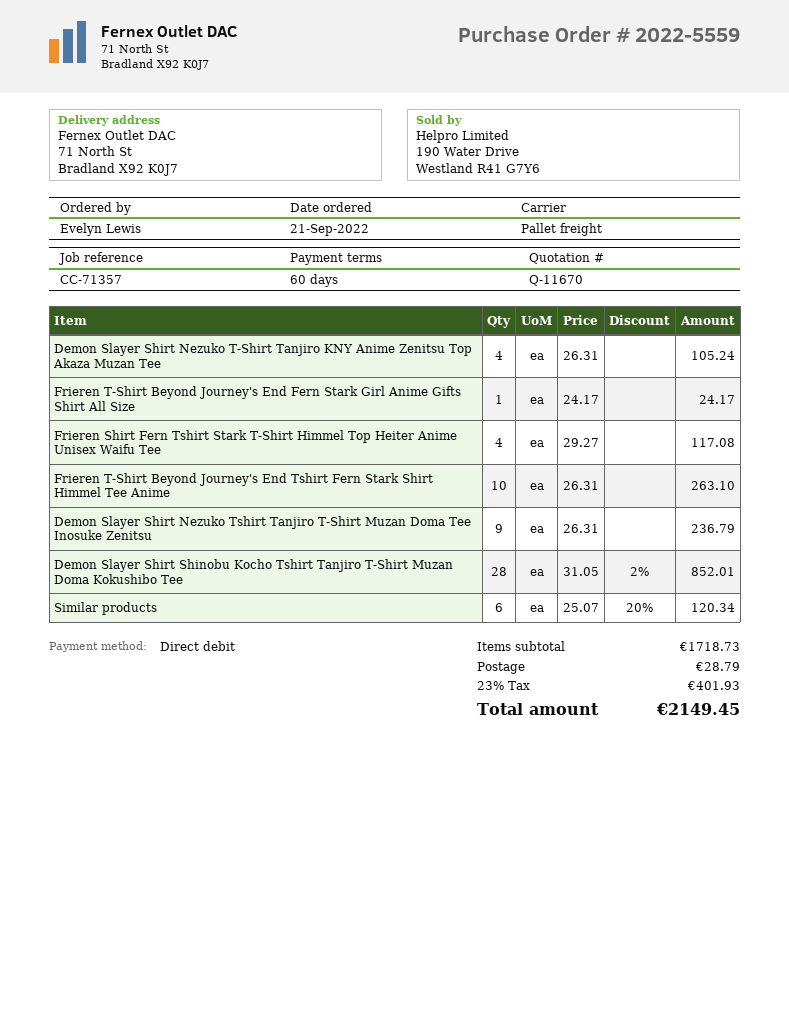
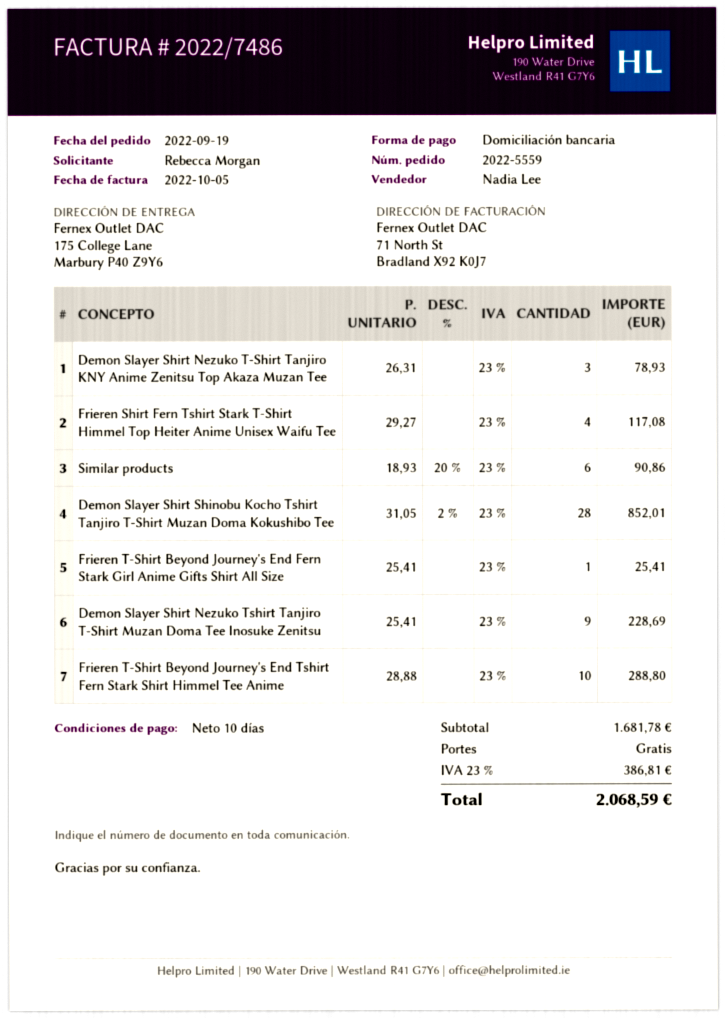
order date: 2022-09-21 -> 2022-09-19
payment terms: 60 days -> 10 days
ordered by: Evelyn Lewis -> Rebecca Morgan
ship to: 71 North St, Bradland X92 K0J7 -> 175 College Lane, Marbury P40 Z9Y6
Demon Slayer Shirt Nezuko T-Shirt Tanjiro KNY Anime Zenitsu Top Akaza Muzan Tee: 4 x 26.31 = 105.24 -> 3 x 26.31 = 78.93
Frieren T-Shirt Beyond Journey's End Fern Stark Girl Anime Gifts Shirt All Size: 1 x 24.17 = 24.17 -> 1 x 25.41 = 25.41
Frieren T-Shirt Beyond Journey's End Tshirt Fern Stark Shirt Himmel Tee Anime: 10 x 26.31 = 263.10 -> 10 x 28.88 = 288.80
Demon Slayer Shirt Nezuko Tshirt Tanjiro T-Shirt Muzan Doma Tee Inosuke Zenitsu: 9 x 26.31 = 236.79 -> 9 x 25.41 = 228.69
Similar products: 6 x 25.07 - 20% = 120.34 -> 6 x 18.93 - 20% = 90.86
subtotal: 1718.73 -> 1681.78
shipping: 28.79 -> 0.00
tax: 23% = 401.93 -> 23% = 386.81
total: 2149.45 -> 2068.59

